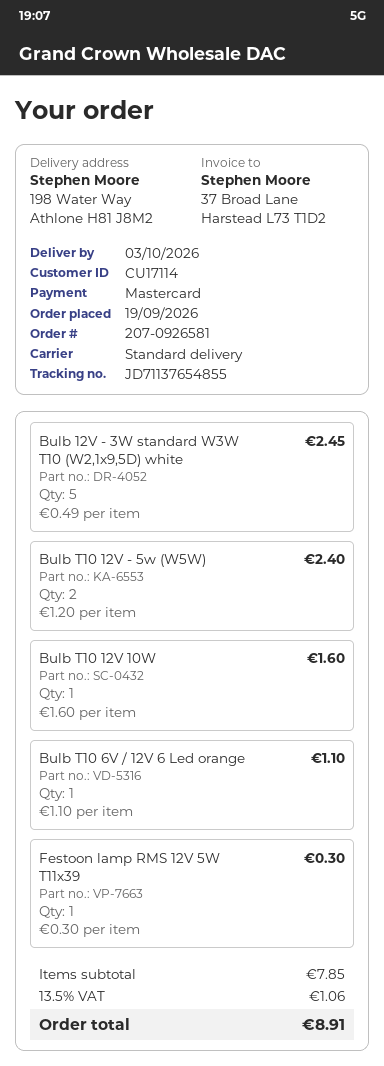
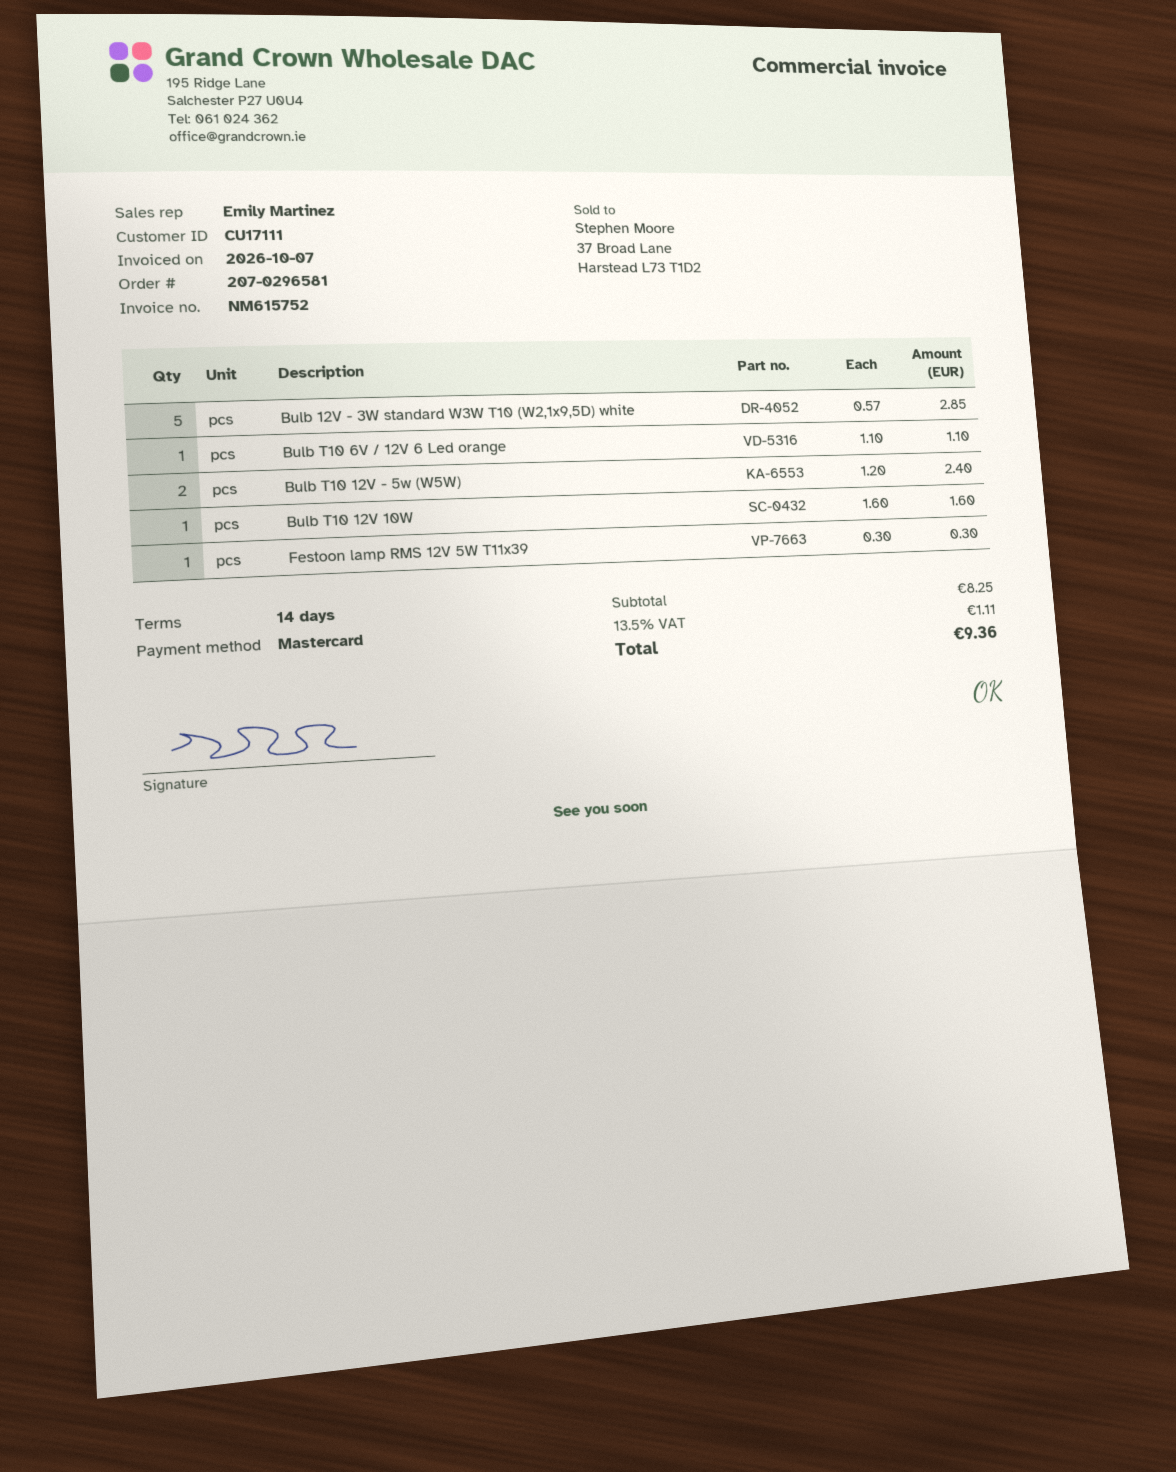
order number: 207-0926581 -> 207-0296581
customer number: CU17114 -> CU17111
Bulb 12V - 3W standard W3W T10 (W2,1x9,5D) white: 5 x 0.49 = 2.45 -> 5 x 0.57 = 2.85
subtotal: 7.85 -> 8.25
tax: 13.5% = 1.06 -> 13.5% = 1.11
total: 8.91 -> 9.36

